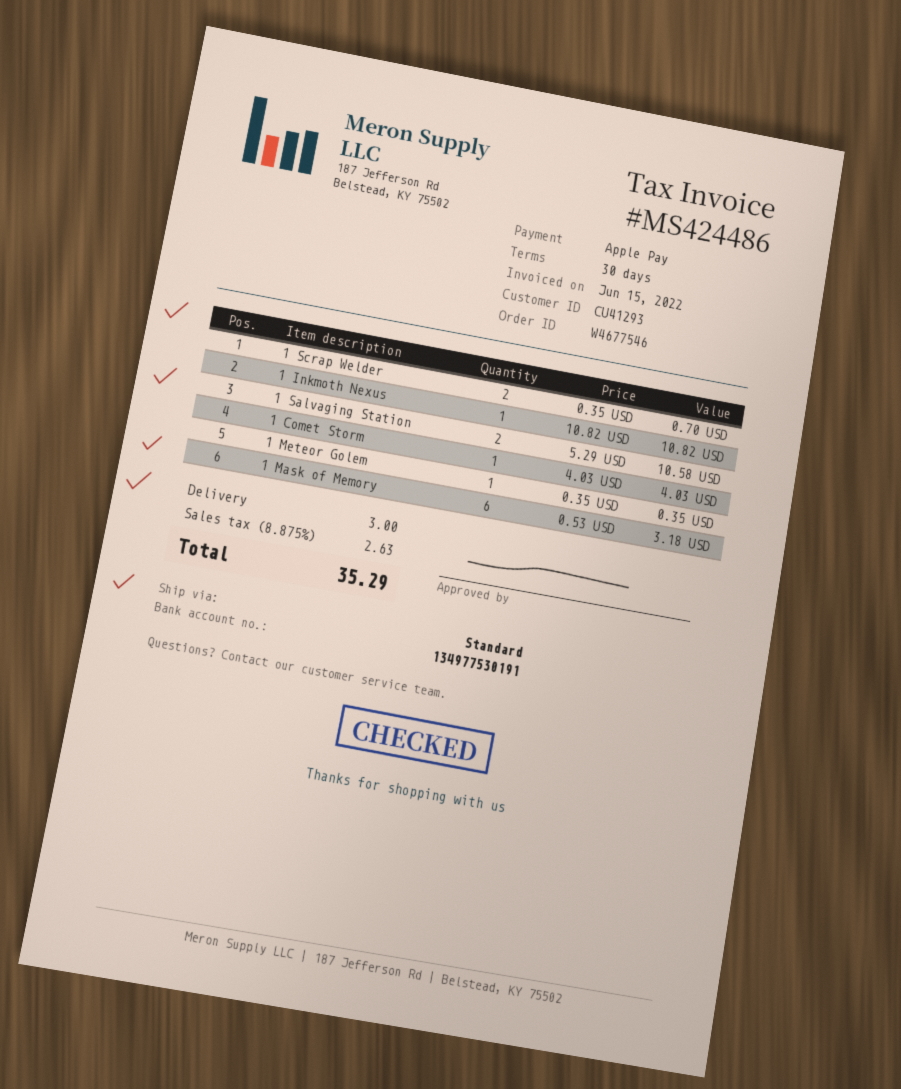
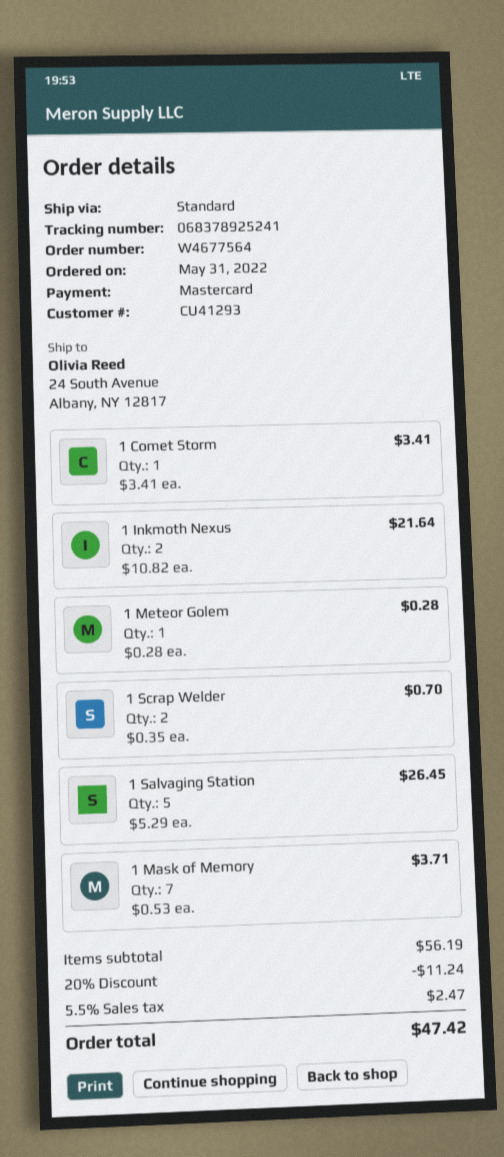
order number: W4677546 -> W4677564
payment method: Apple Pay -> Mastercard
1 Inkmoth Nexus: 1 x 10.82 = 10.82 -> 2 x 10.82 = 21.64
1 Salvaging Station: 2 x 5.29 = 10.58 -> 5 x 5.29 = 26.45
1 Comet Storm: 1 x 4.03 = 4.03 -> 1 x 3.41 = 3.41
1 Meteor Golem: 1 x 0.35 = 0.35 -> 1 x 0.28 = 0.28
1 Mask of Memory: 6 x 0.53 = 3.18 -> 7 x 0.53 = 3.71
discount: none -> 20% = 11.24
shipping: 3.00 -> none
tax: 8.875% = 2.63 -> 5.5% = 2.47
total: 35.29 -> 47.42

